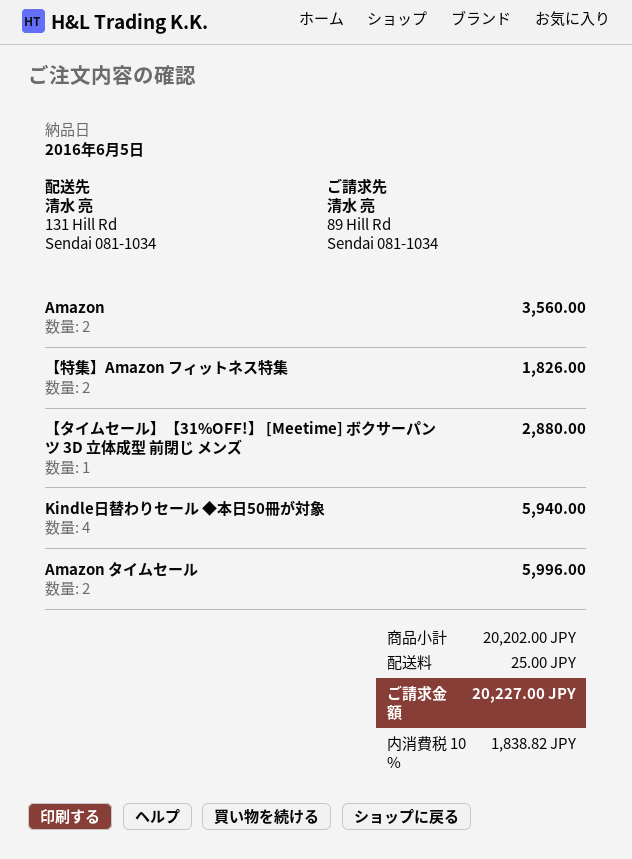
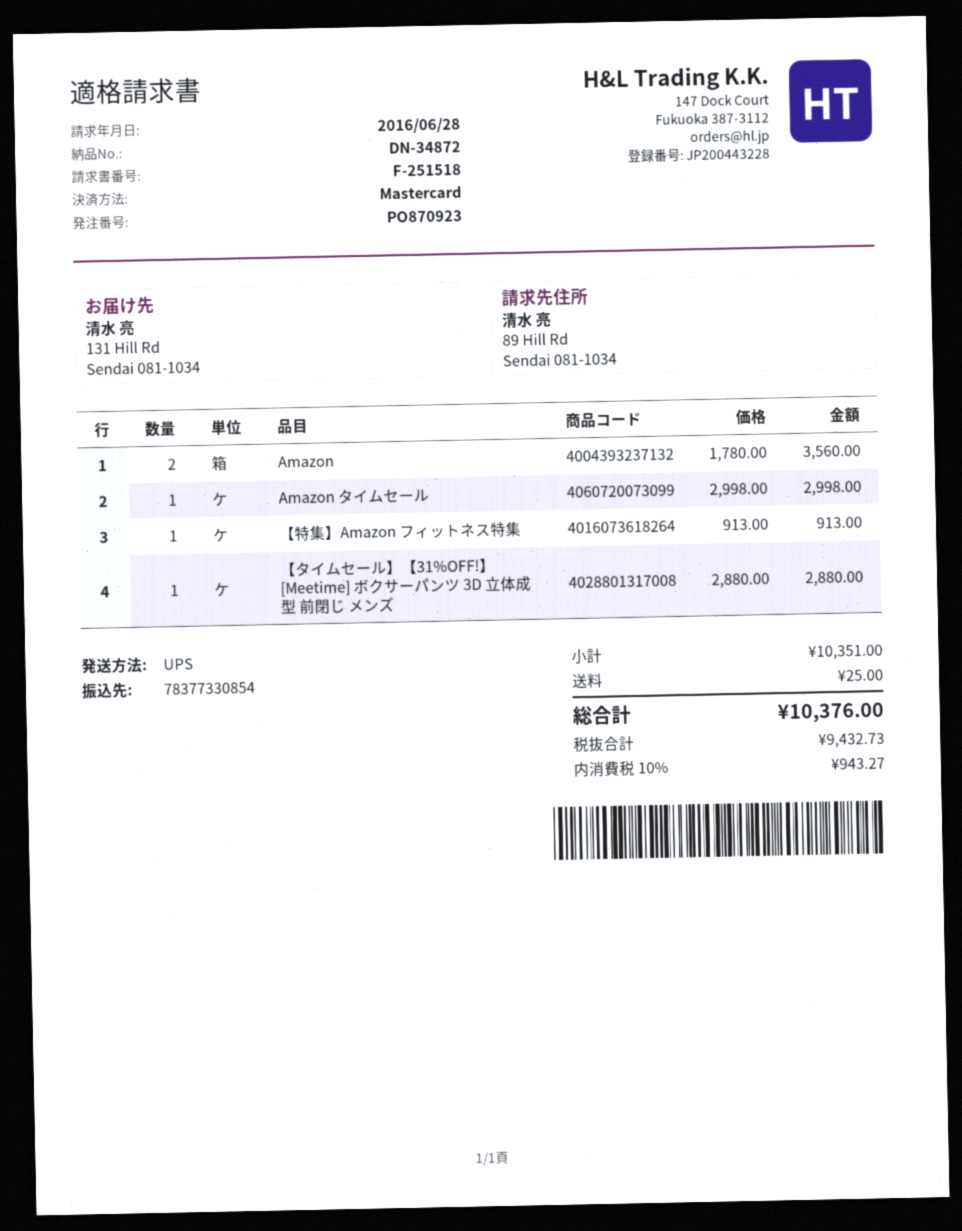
【特集】Amazon フィットネス特集: 2 for 1826.00 -> 1 for 913.00
Kindle日替わりセール ◆本日50冊が対象: 4 for 5940.00 -> none
Amazon タイムセール: 2 for 5996.00 -> 1 for 2998.00
subtotal: 20202.00 -> 10351.00
tax: 10% = 1838.82 -> 10% = 943.27
total: 20227.00 -> 10376.00

